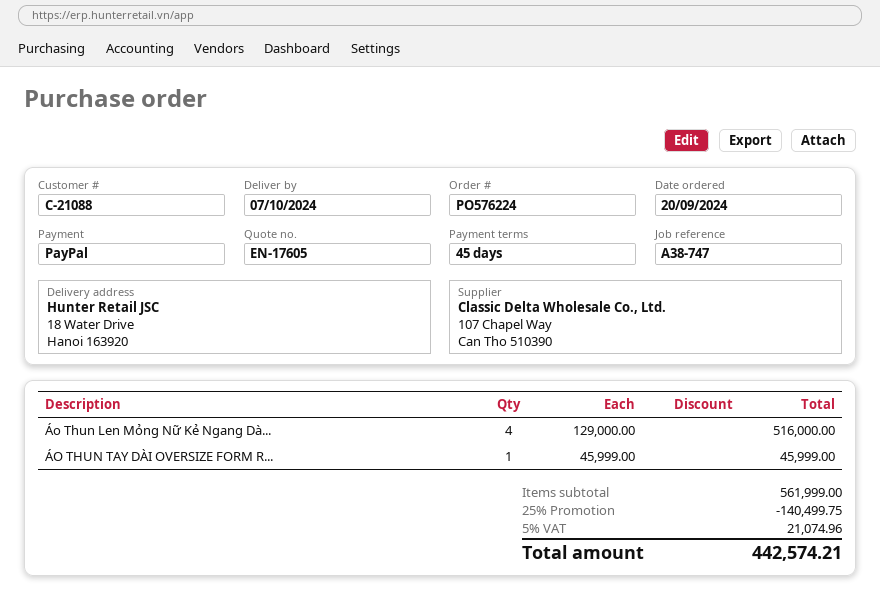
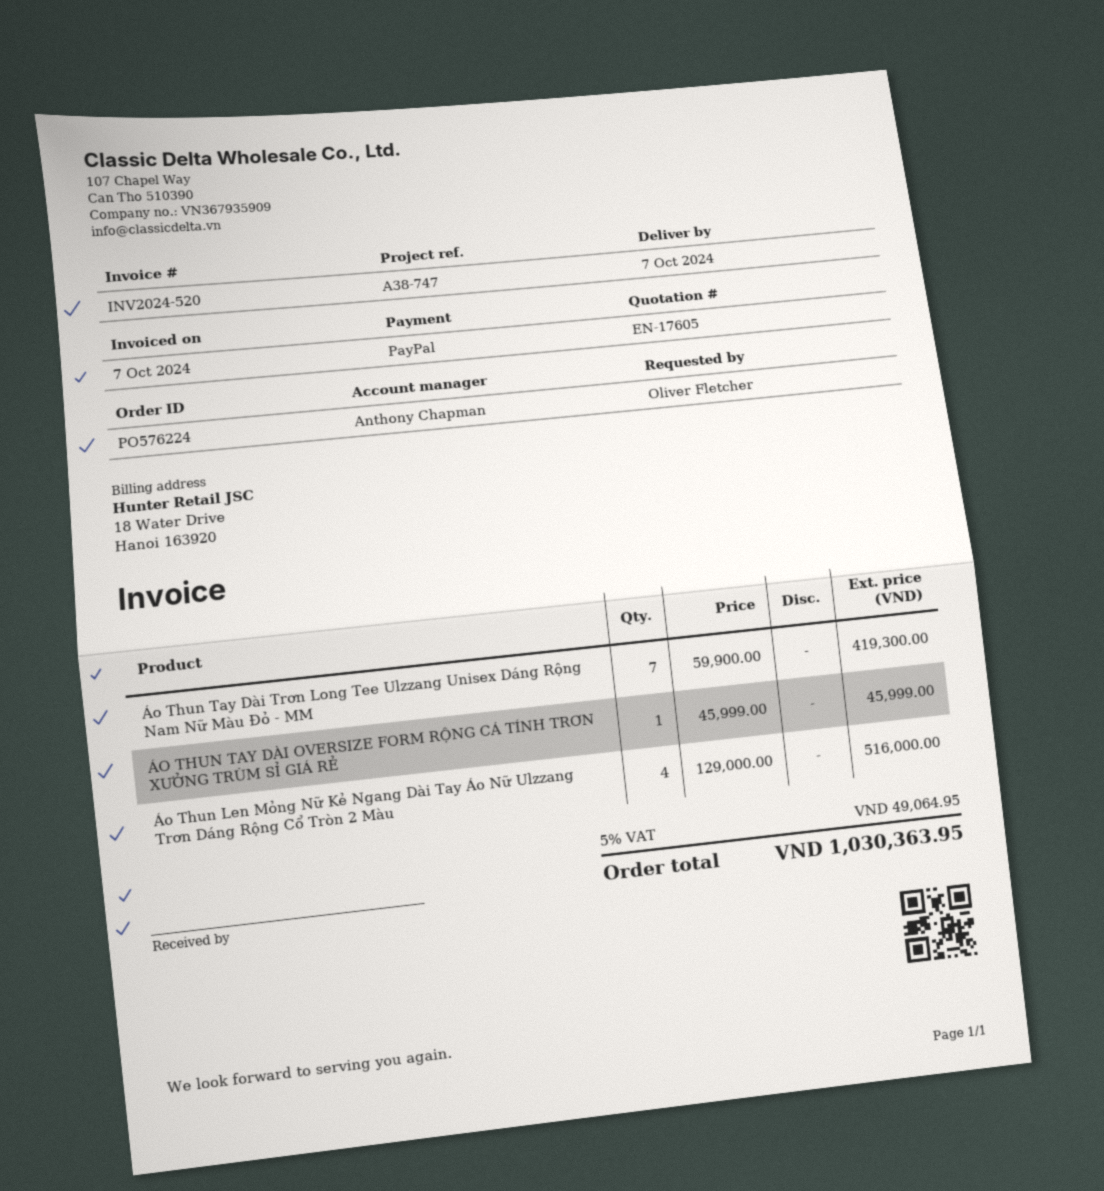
Áo Thun Tay Dài Trơn Long Tee Ulzzang Unisex Dáng Rộng Nam Nữ Màu Đỏ - MM: none -> 7 x 59900.00 = 419300.00
discount: 25% = 140499.75 -> none
tax: 5% = 21074.96 -> 5% = 49064.95
total: 442574.21 -> 1030363.95

